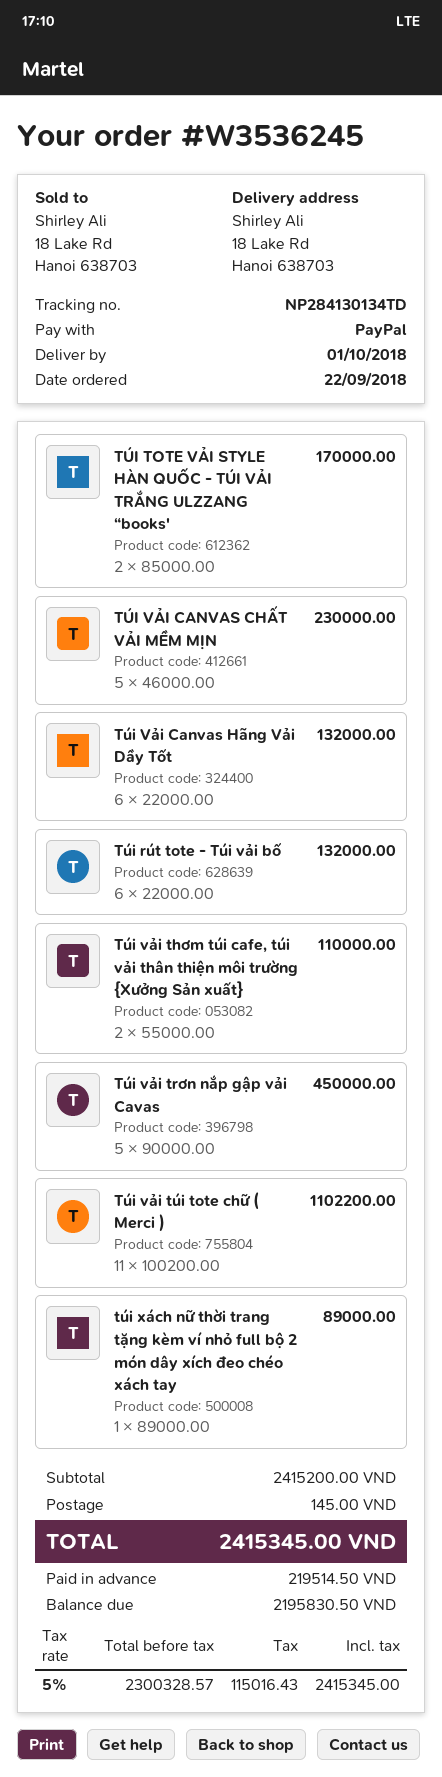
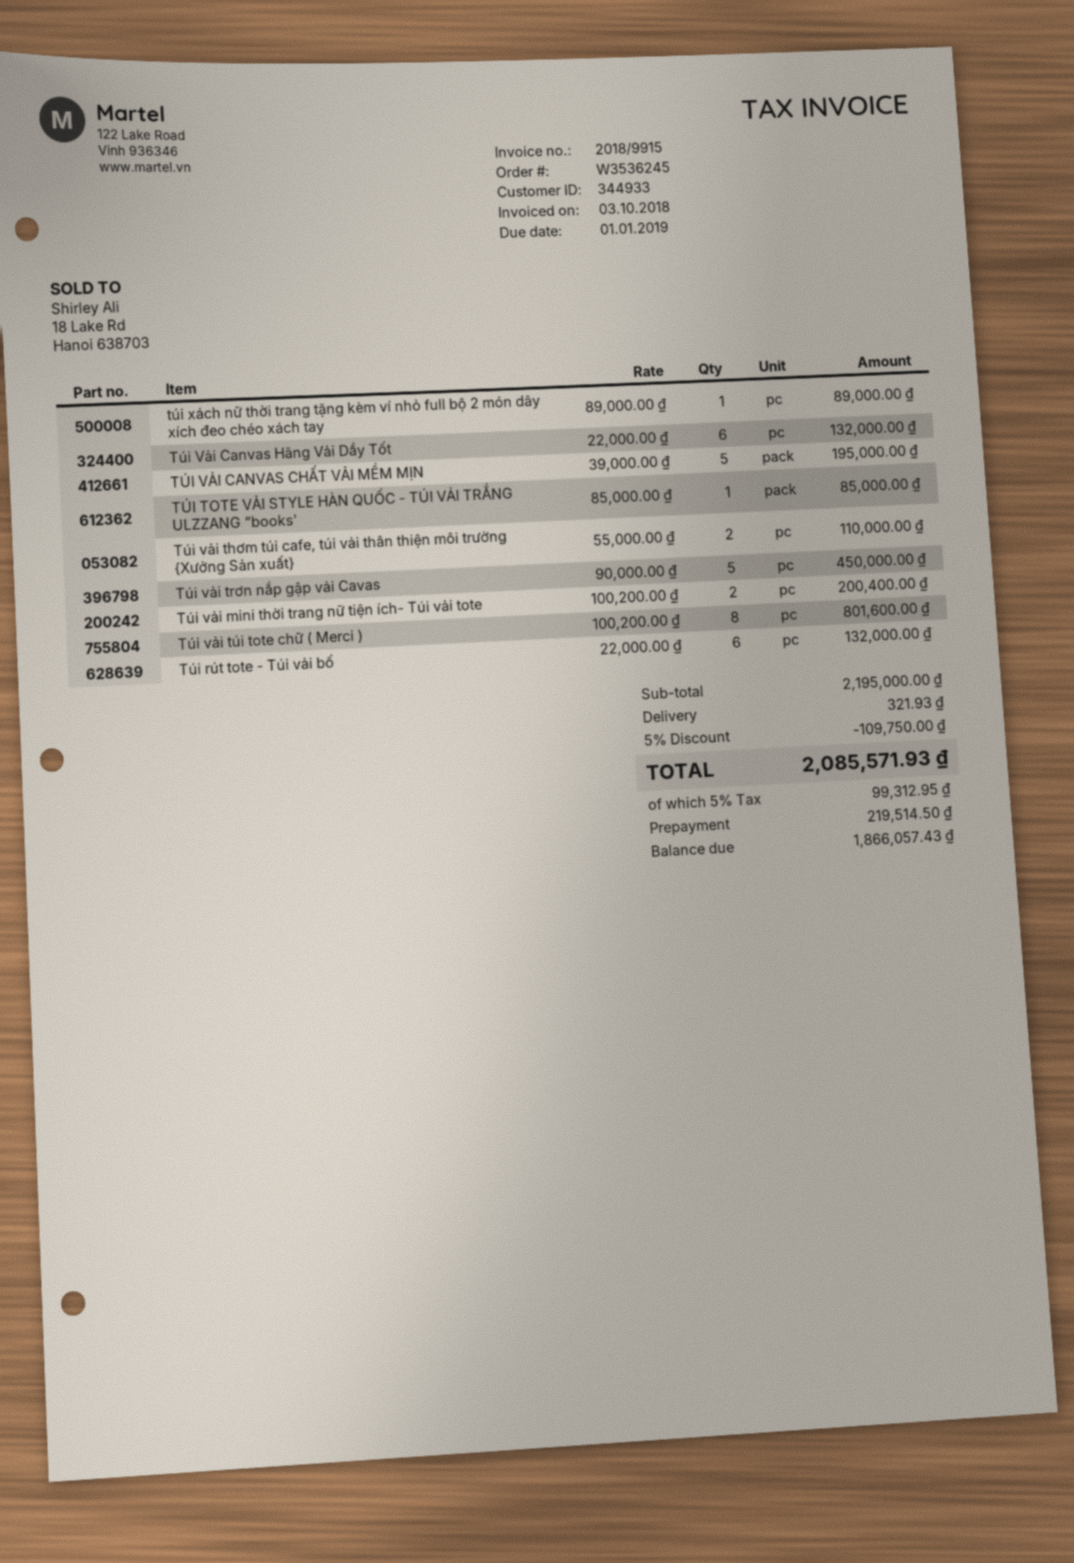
TÚI TOTE VẢI STYLE HÀN QUỐC - TÚI VẢI TRẮNG ULZZANG “books': 2 x 85000.00 = 170000.00 -> 1 x 85000.00 = 85000.00
TÚI VẢI CANVAS CHẤT VẢI MỀM MỊN: 5 x 46000.00 = 230000.00 -> 5 x 39000.00 = 195000.00
Túi vải túi tote chữ ( Merci ): 11 x 100200.00 = 1102200.00 -> 8 x 100200.00 = 801600.00
Túi vải mini thời trang nữ tiện ích- Túi vải tote: none -> 2 x 100200.00 = 200400.00
subtotal: 2415200.00 -> 2195000.00
discount: none -> 5% = 109750.00
shipping: 145.00 -> 321.93
tax: 5% = 115016.43 -> 5% = 99312.95
total: 2415345.00 -> 2085571.93
balance: 2195830.50 -> 1866057.43

